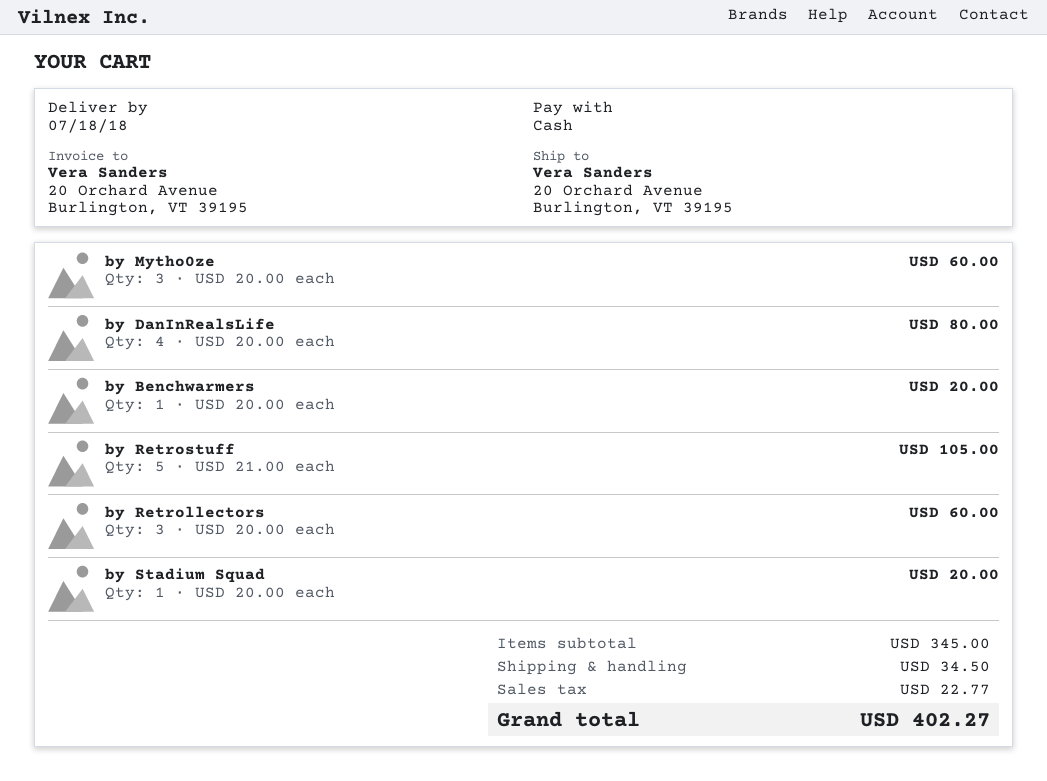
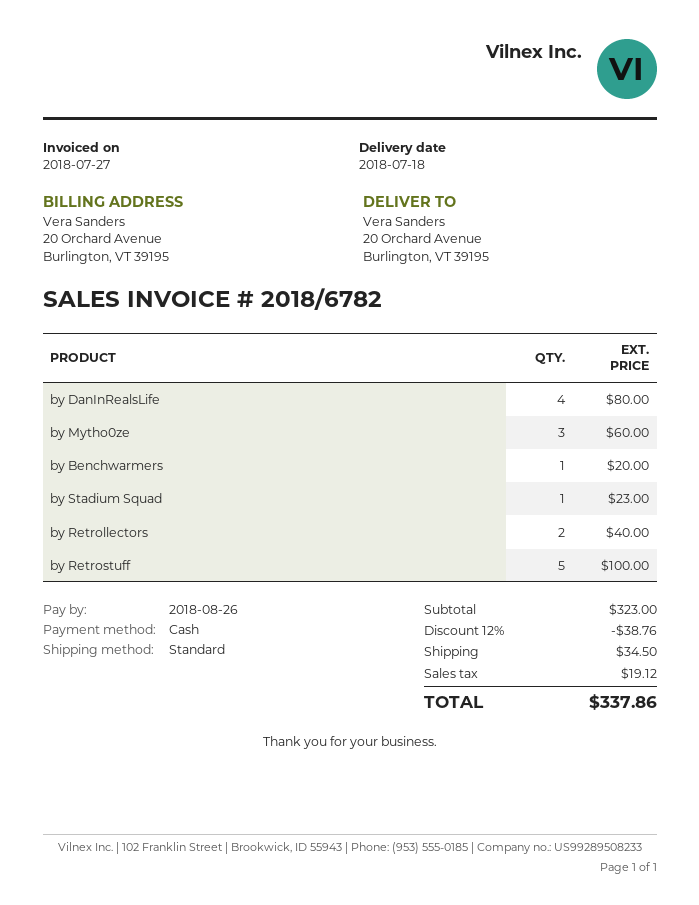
by Retrostuff: 5 for 105.00 -> 5 for 100.00
by Retrollectors: 3 for 60.00 -> 2 for 40.00
by Stadium Squad: 1 for 20.00 -> 1 for 23.00
subtotal: 345.00 -> 323.00
discount: none -> 12% = 38.76
tax: 22.77 -> 19.12
total: 402.27 -> 337.86

